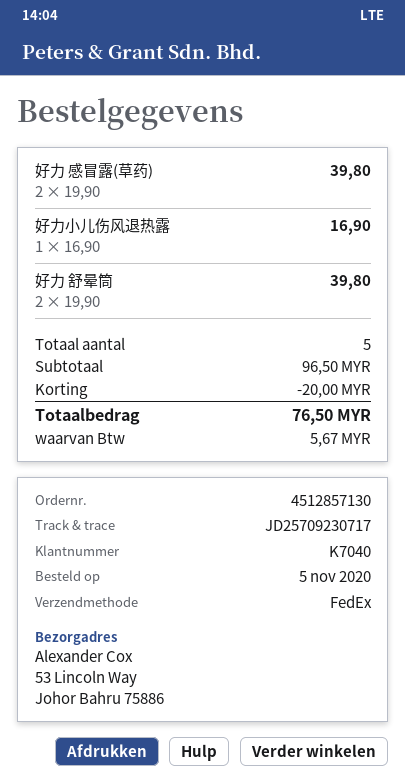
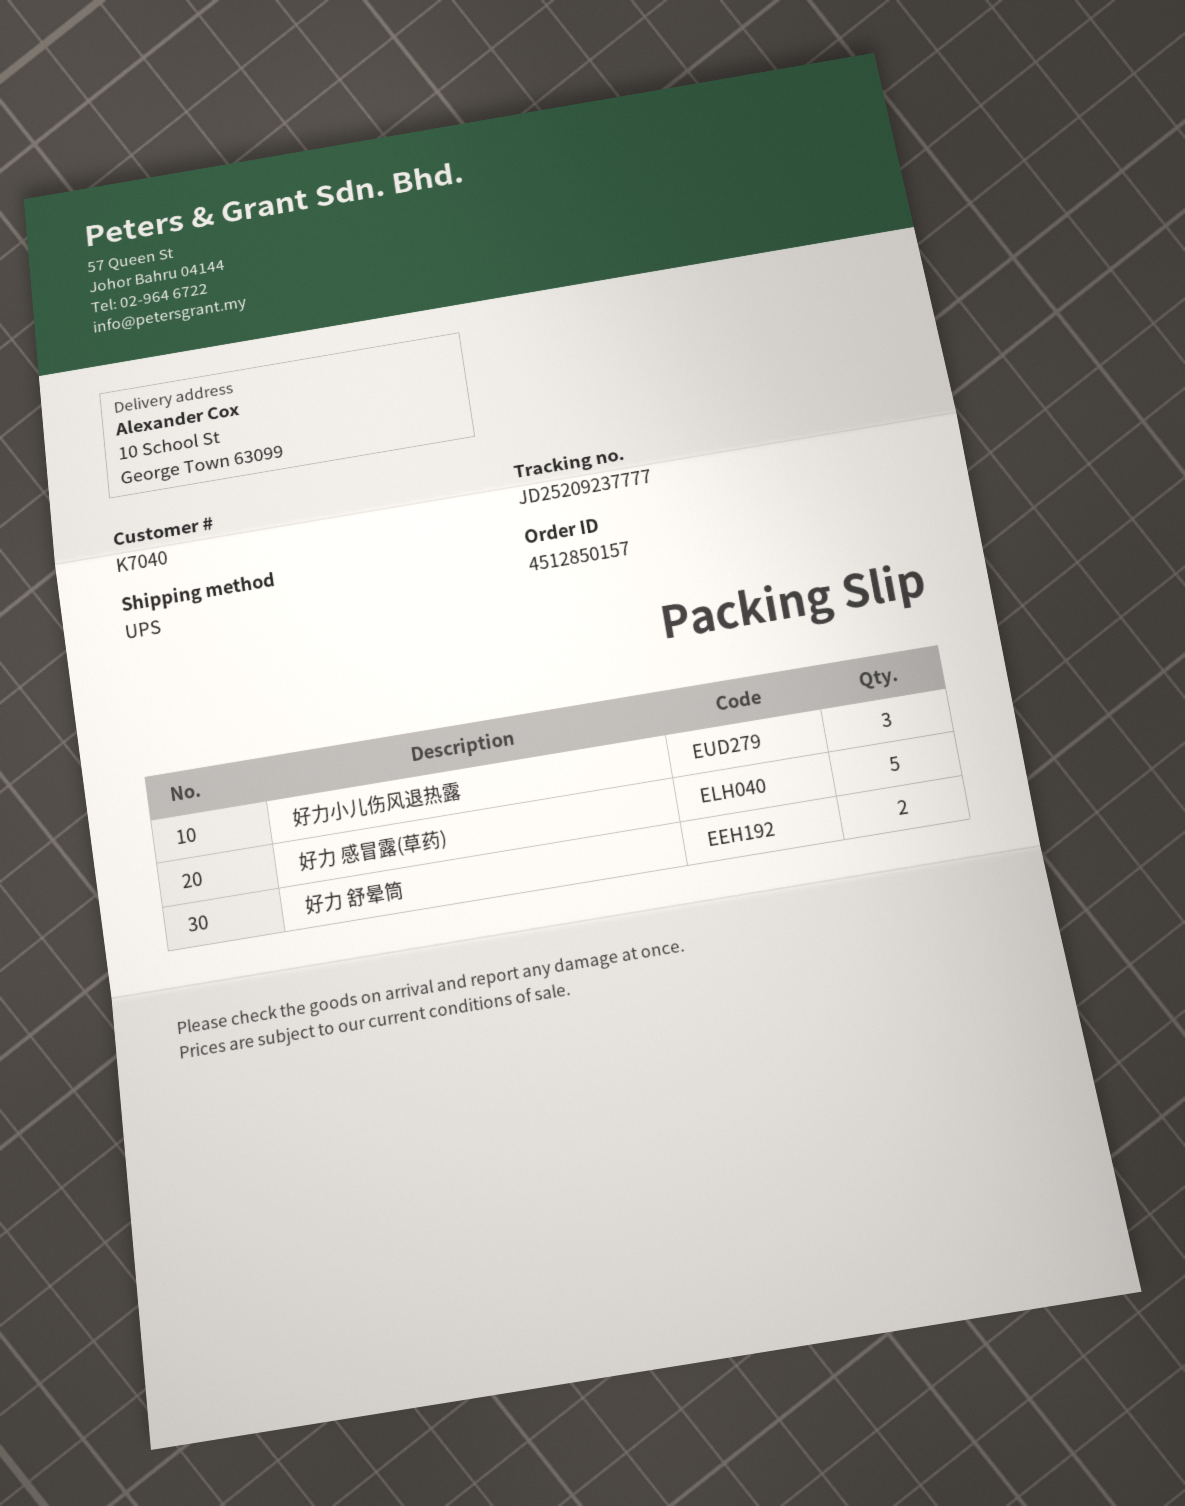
order number: 4512857130 -> 4512850157
shipping method: FedEx -> UPS
tracking number: JD25709230717 -> JD25209237777
ship to: 53 Lincoln Way, Johor Bahru 75886 -> 10 School St, George Town 63099
好力 感冒露(草药): 2 -> 5
好力小儿伤风退热露: 1 -> 3

